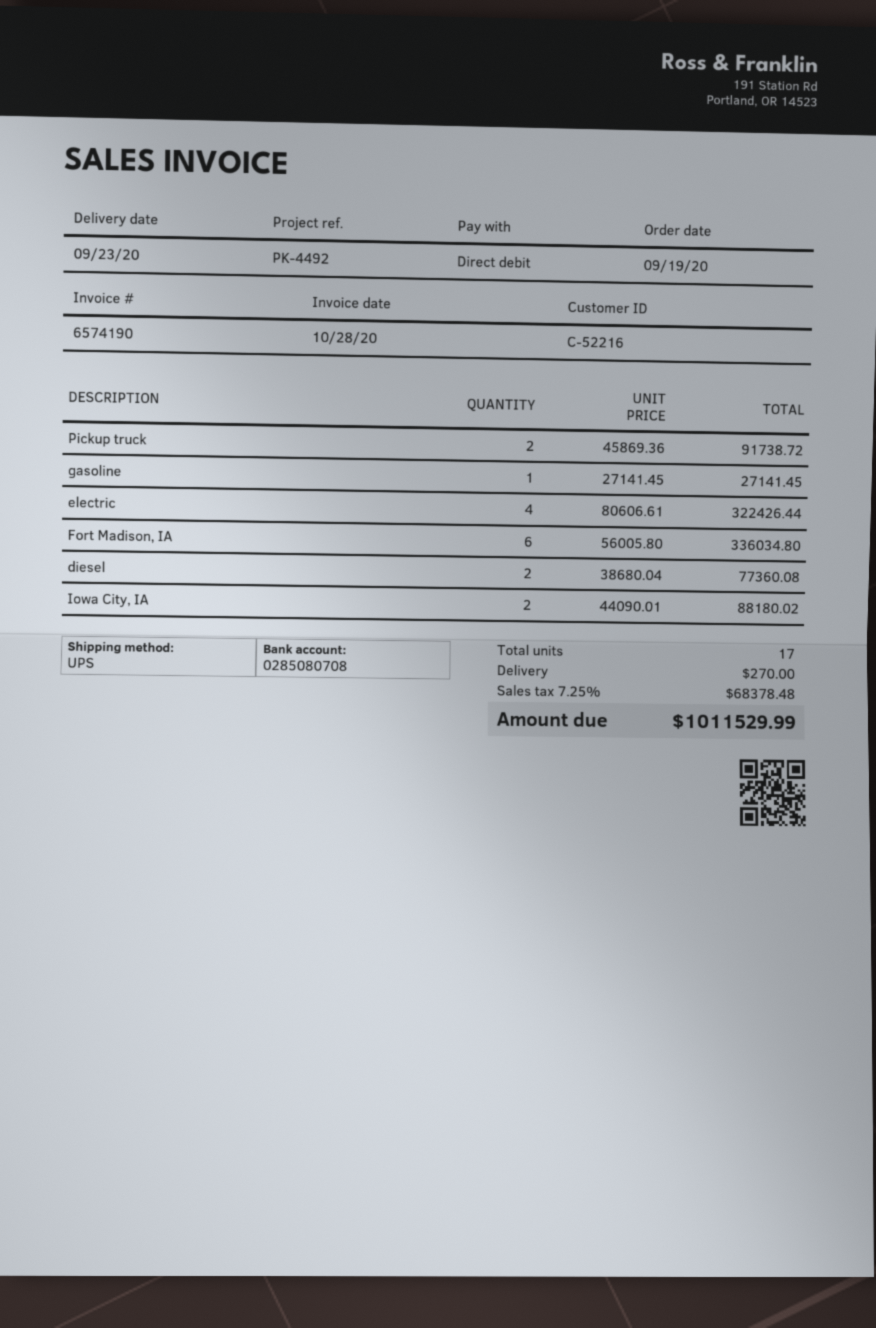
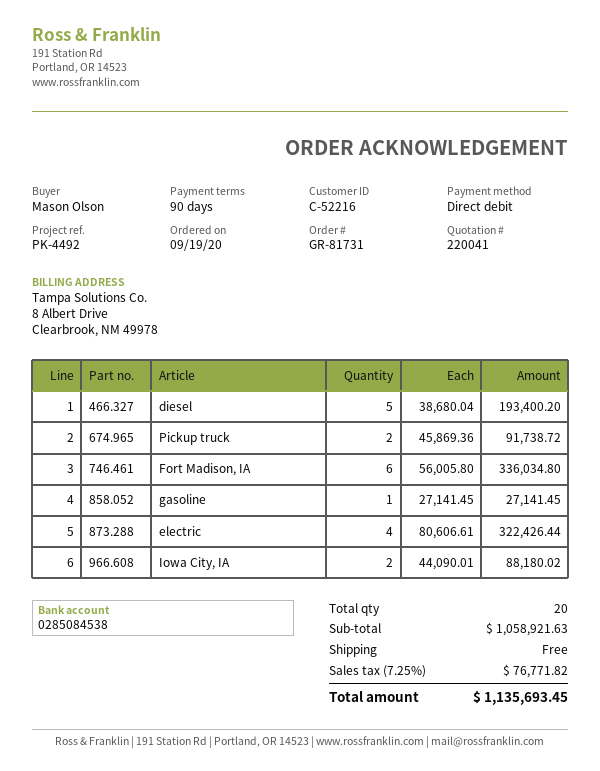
bank account: 0285080708 -> 0285084538
diesel: 2 x 38680.04 = 77360.08 -> 5 x 38680.04 = 193400.20
total quantity: 17 -> 20
shipping: 270.00 -> 0.00
tax: 7.25% = 68378.48 -> 7.25% = 76771.82
total: 1011529.99 -> 1135693.45

